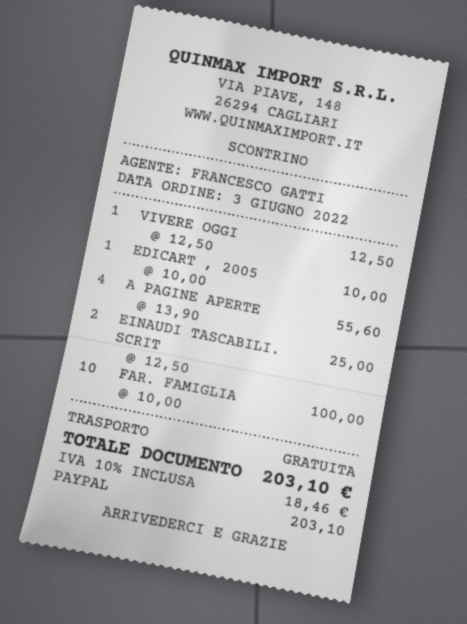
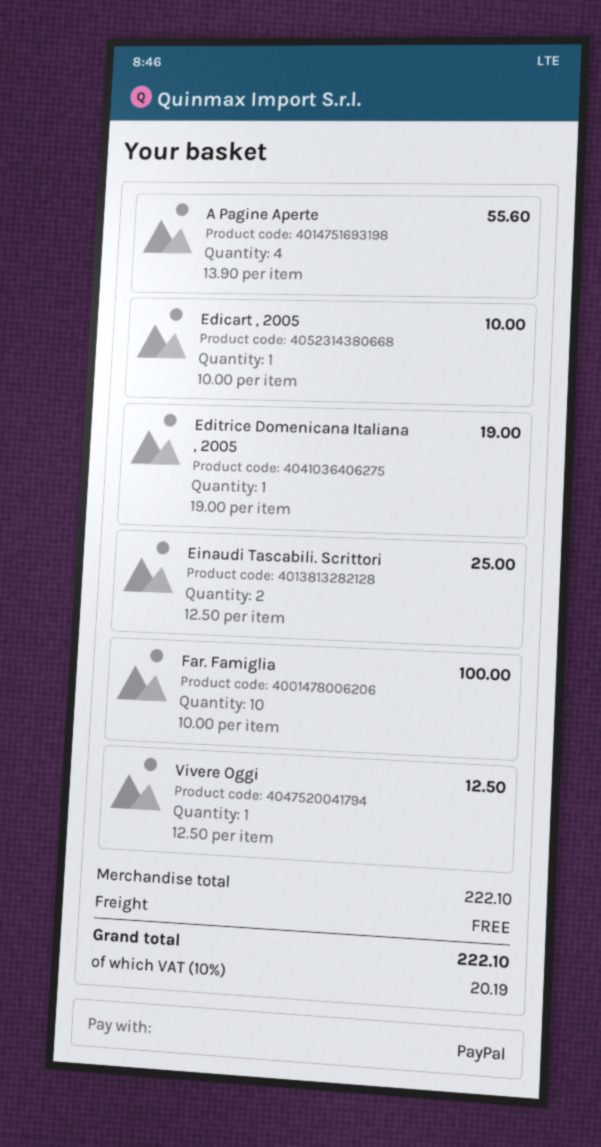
Editrice Domenicana Italiana , 2005: none -> 1 x 19.00 = 19.00
tax: 10% = 18.46 -> 10% = 20.19
total: 203.10 -> 222.10

